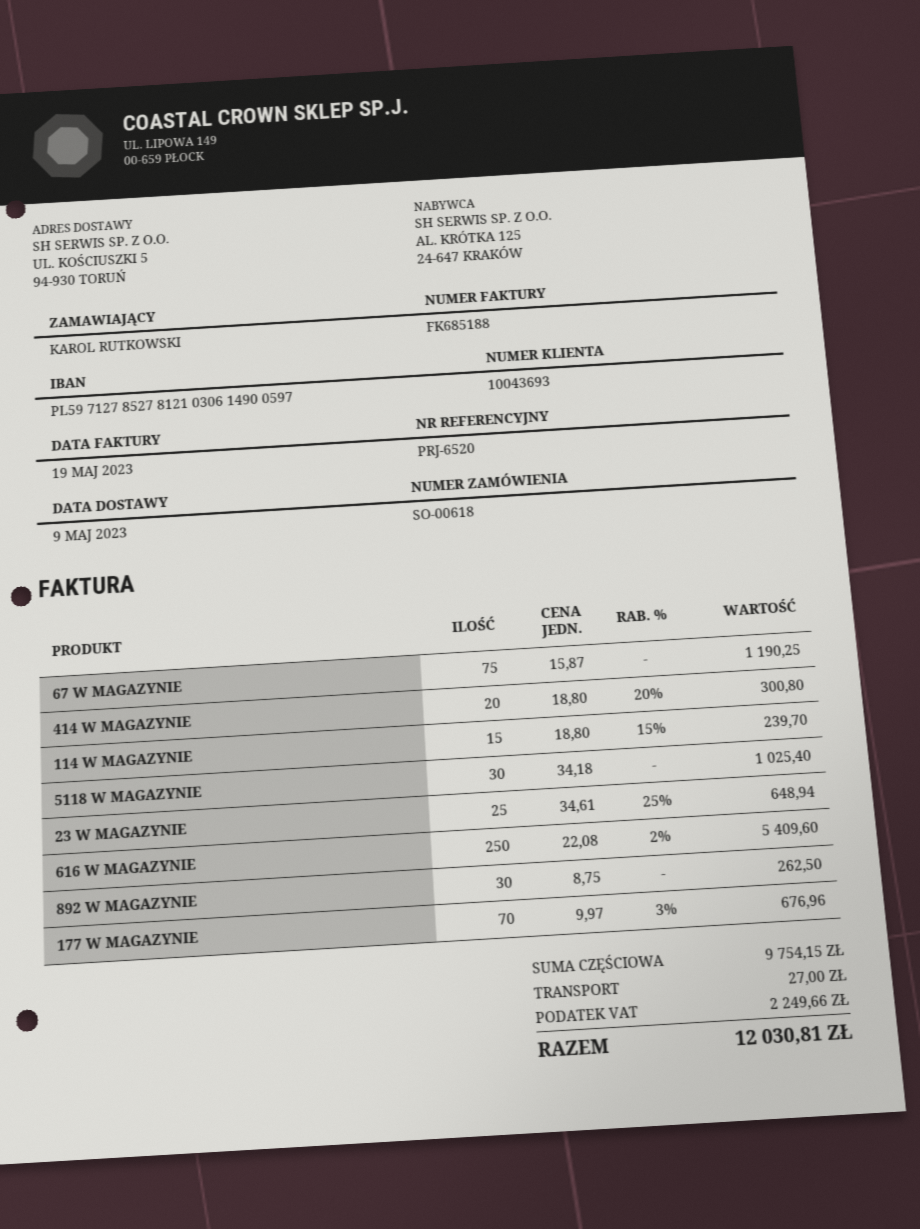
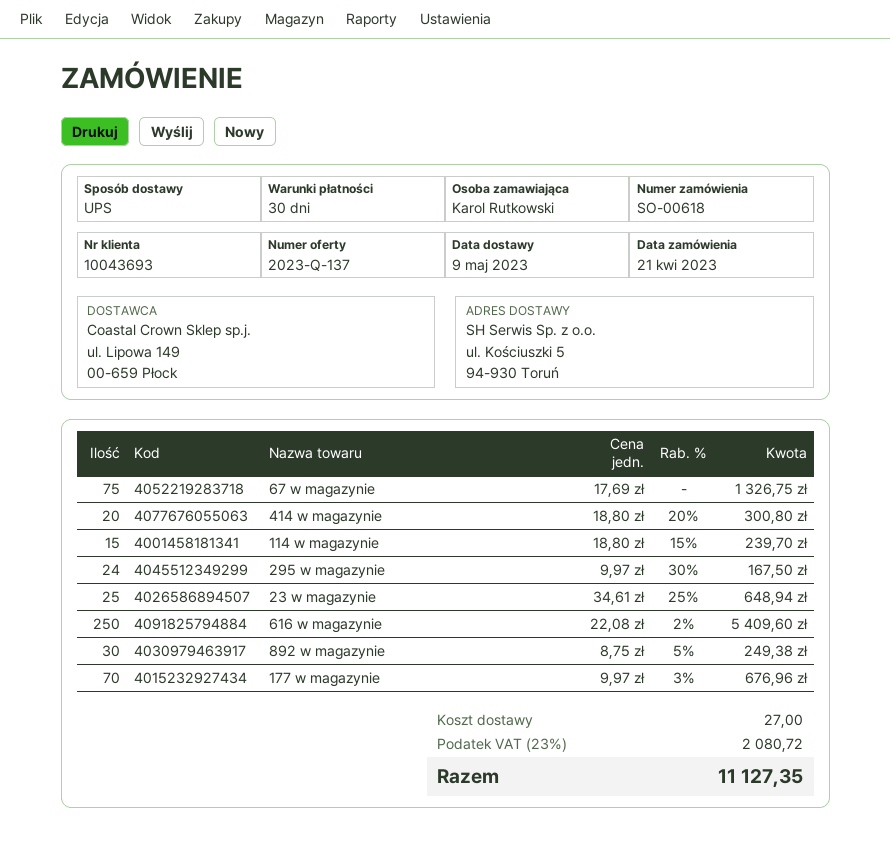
67 W MAGAZYNIE: 75 x 15.87 = 1190.25 -> 75 x 17.69 = 1326.75
5118 W MAGAZYNIE: 30 x 34.18 = 1025.40 -> none
892 W MAGAZYNIE: 30 x 8.75 = 262.50 -> 30 x 8.75 - 5% = 249.38
295 w magazynie: none -> 24 x 9.97 - 30% = 167.50
tax: 2249.66 -> 2080.72
total: 12030.81 -> 11127.35

